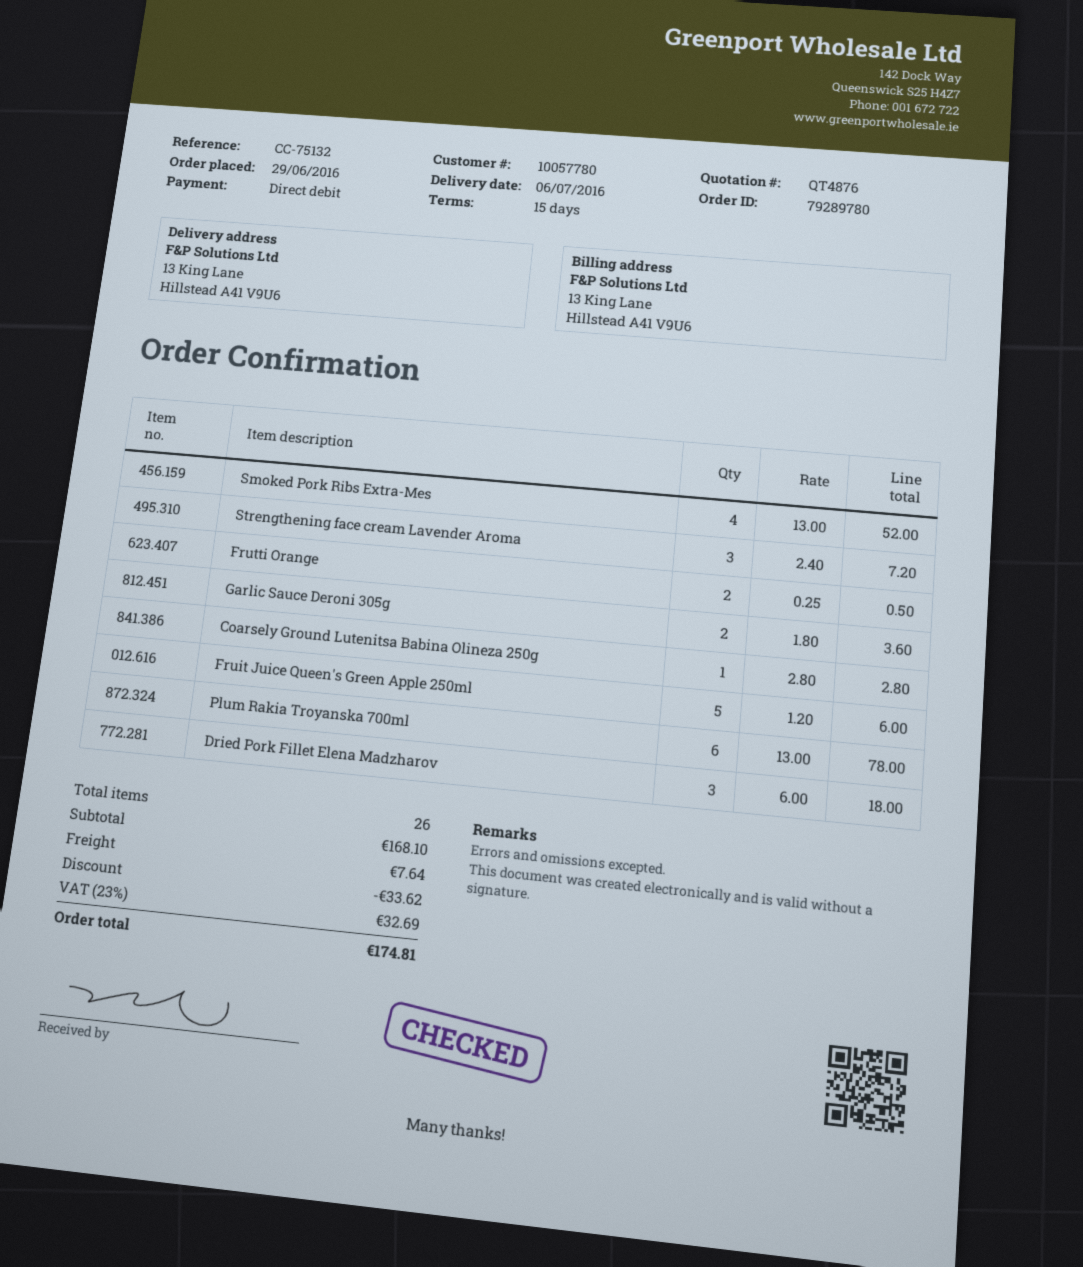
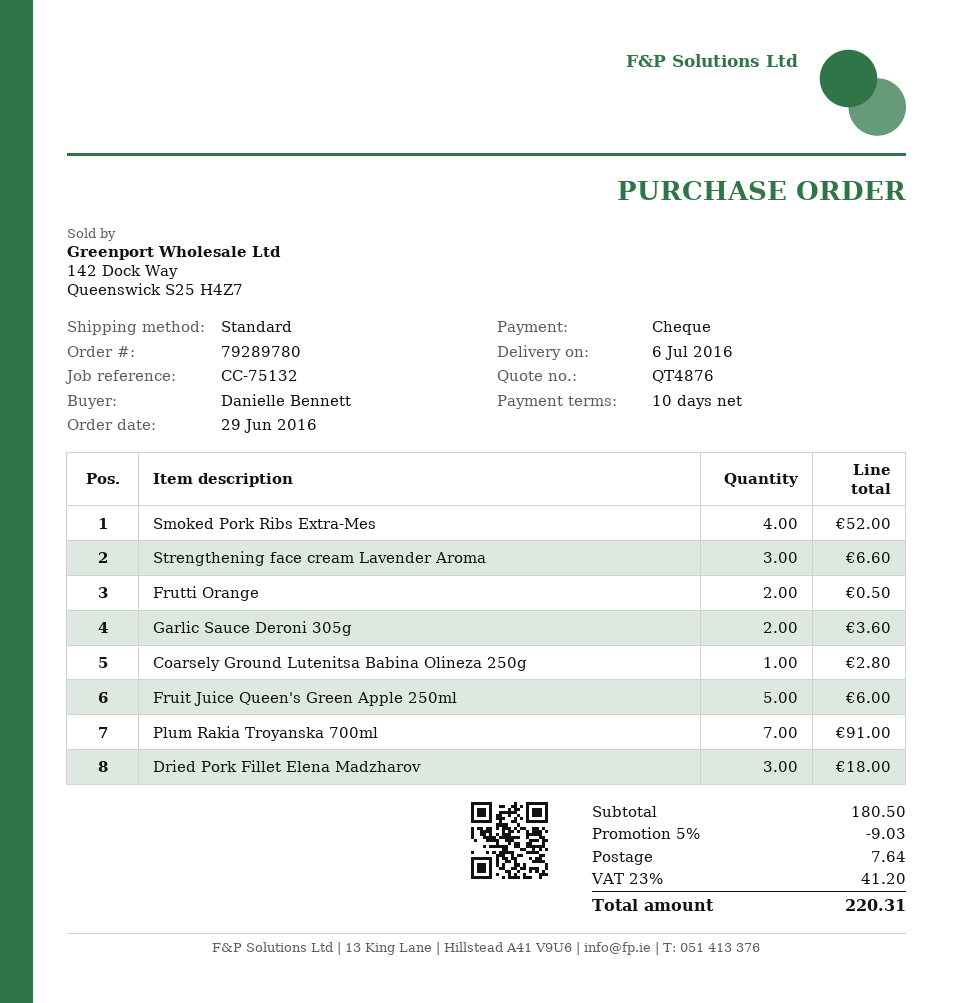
payment terms: 15 days -> 10 days
payment method: direct debit -> cheque
Strengthening face cream Lavender Aroma: 3 for 7.20 -> 3 for 6.60
Рlum Rakia Troyanska 700ml: 6 for 78.00 -> 7 for 91.00
subtotal: 168.10 -> 180.50
discount: 33.62 -> 9.03
tax: 23% = 32.69 -> 23% = 41.20
total: 174.81 -> 220.31

